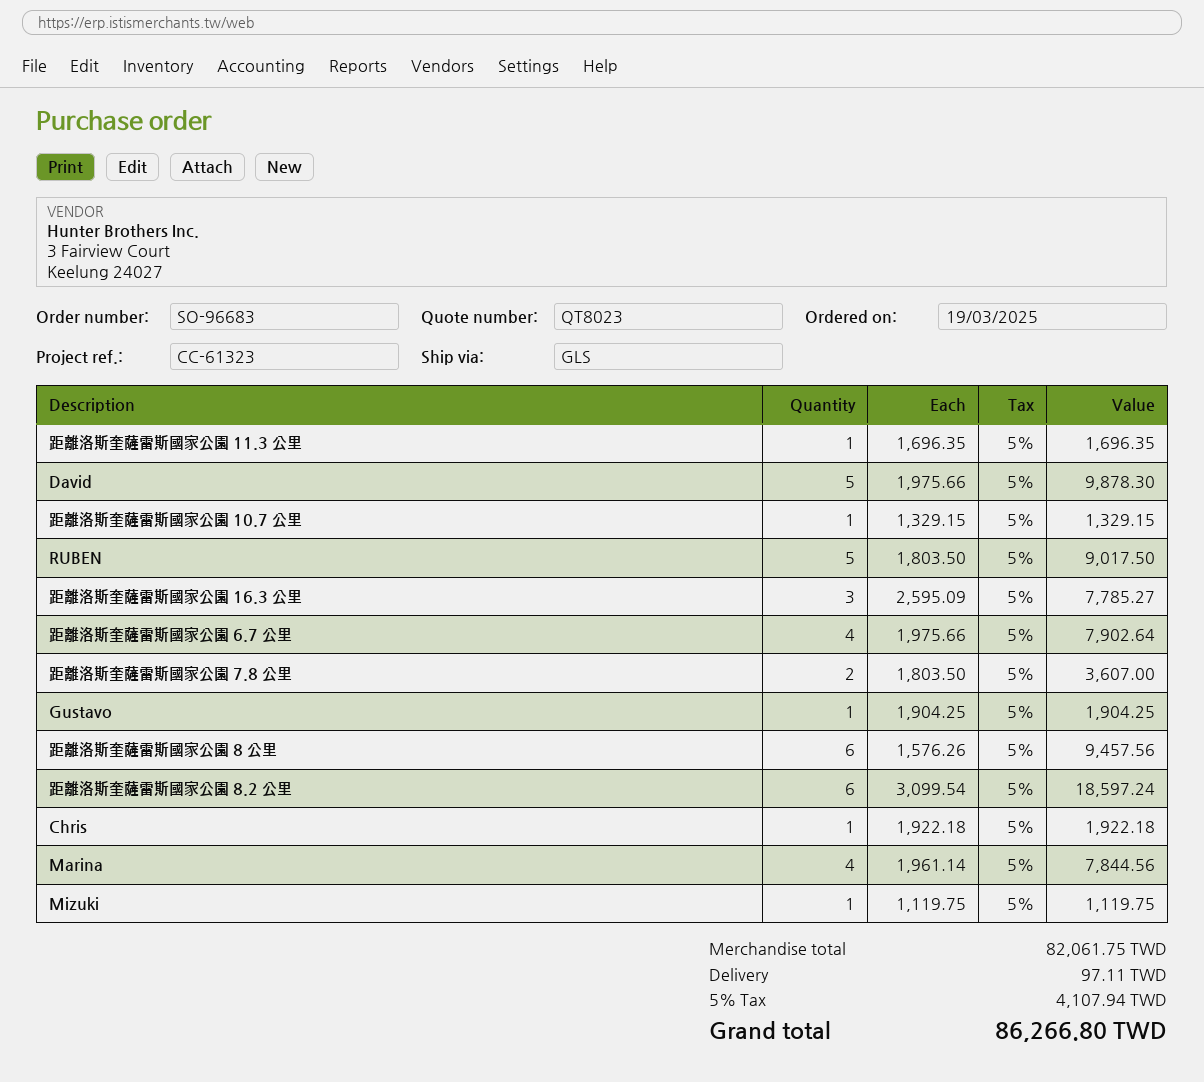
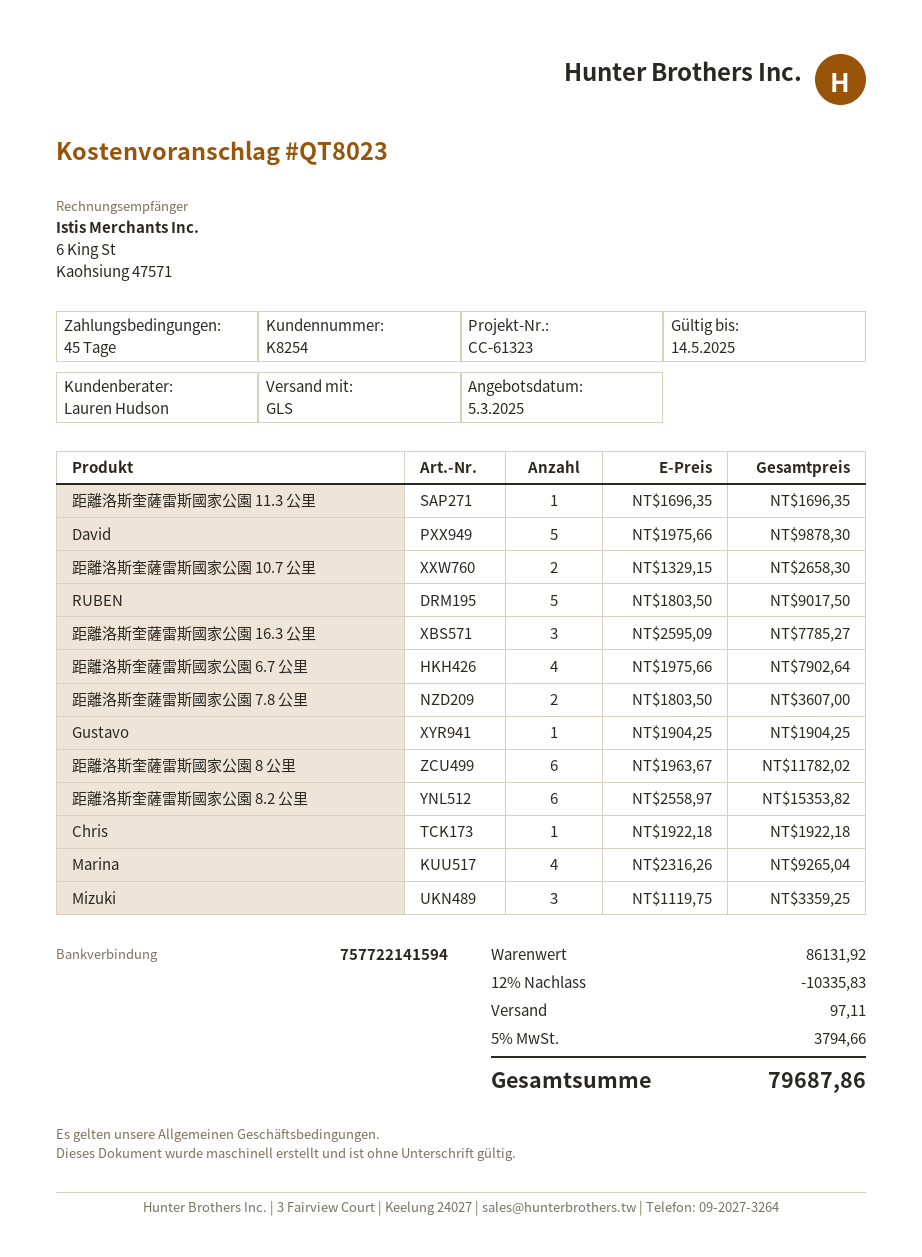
距離洛斯奎薩雷斯國家公園 10.7 公里: 1 x 1329.15 = 1329.15 -> 2 x 1329.15 = 2658.30
距離洛斯奎薩雷斯國家公園 8 公里: 6 x 1576.26 = 9457.56 -> 6 x 1963.67 = 11782.02
距離洛斯奎薩雷斯國家公園 8.2 公里: 6 x 3099.54 = 18597.24 -> 6 x 2558.97 = 15353.82
Marina: 4 x 1961.14 = 7844.56 -> 4 x 2316.26 = 9265.04
Mizuki: 1 x 1119.75 = 1119.75 -> 3 x 1119.75 = 3359.25
subtotal: 82061.75 -> 86131.92
discount: none -> 12% = 10335.83
tax: 5% = 4107.94 -> 5% = 3794.66
total: 86266.80 -> 79687.86

